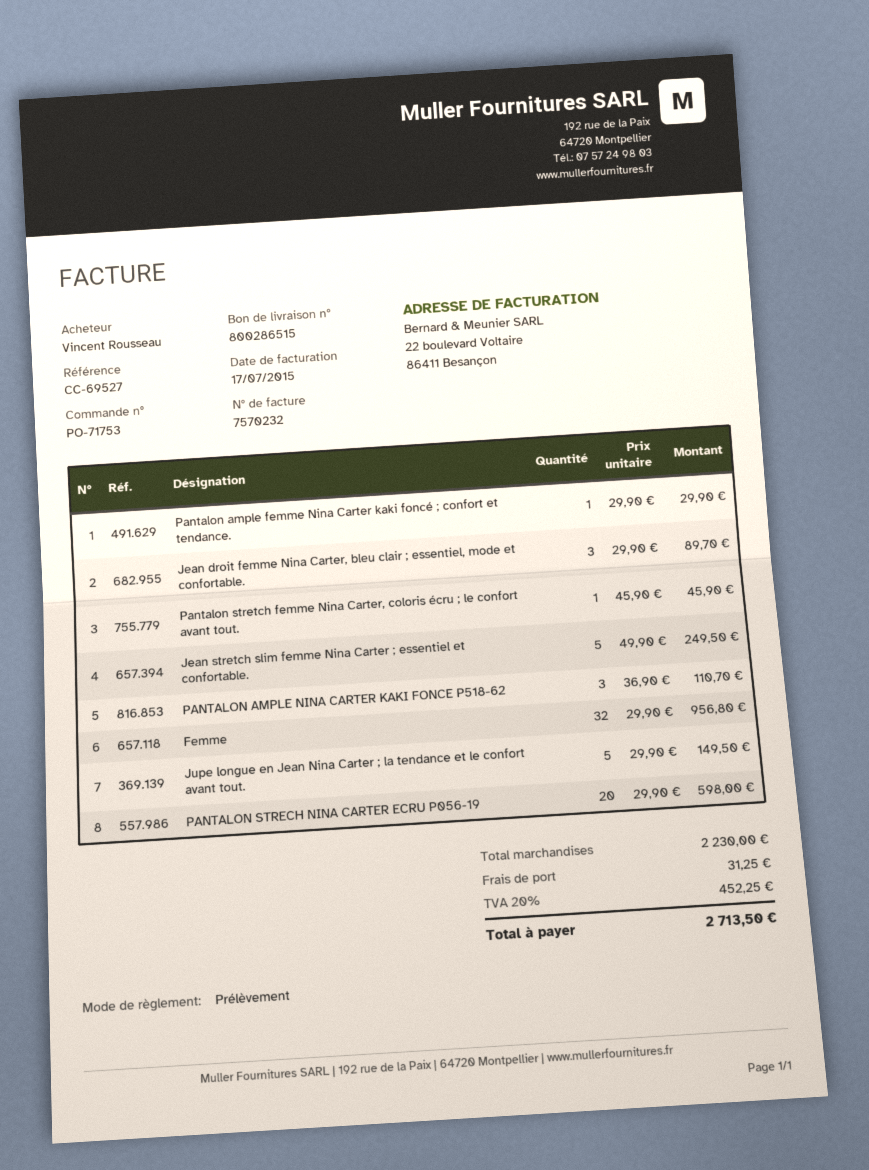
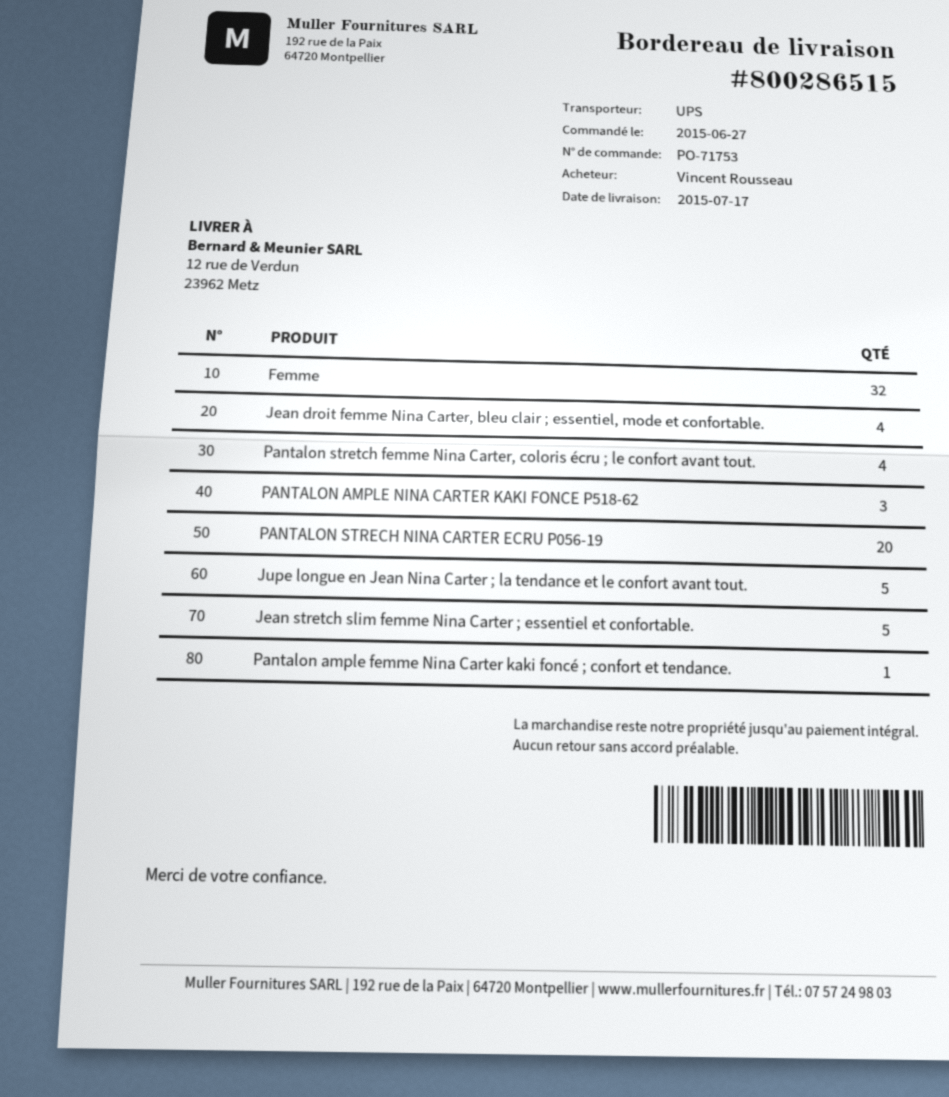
Jean droit femme Nina Carter, bleu clair ; essentiel, mode et confortable.: 3 -> 4
Pantalon stretch femme Nina Carter, coloris écru ; le confort avant tout.: 1 -> 4

